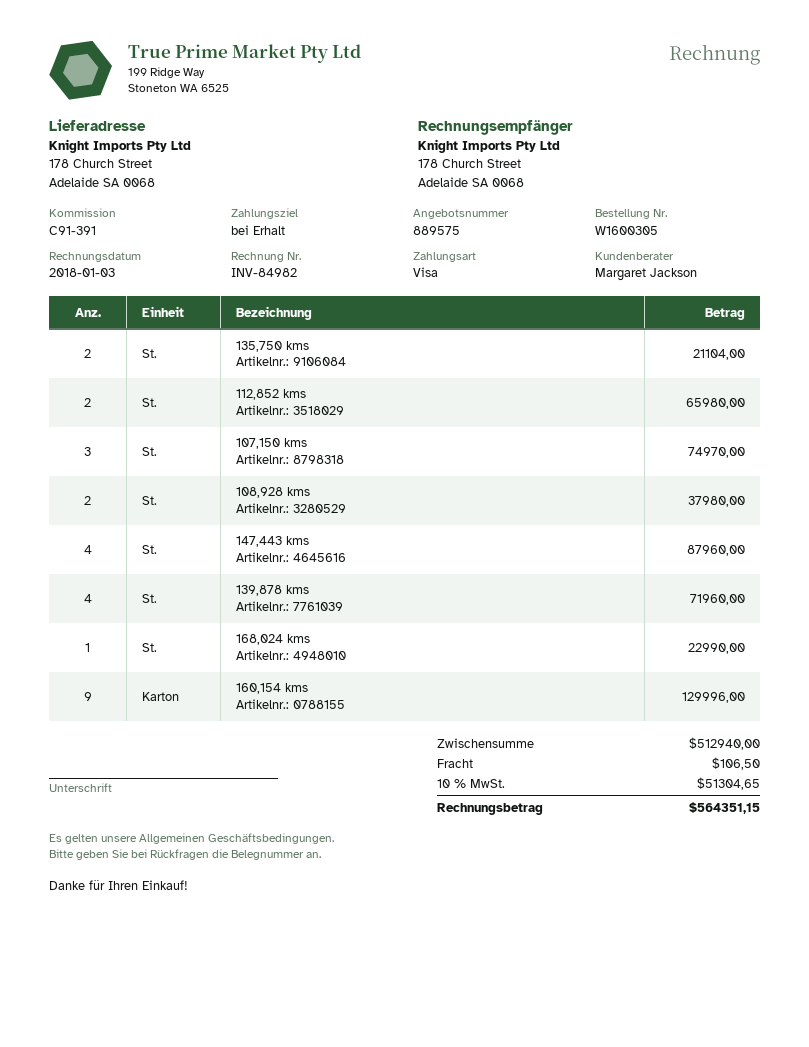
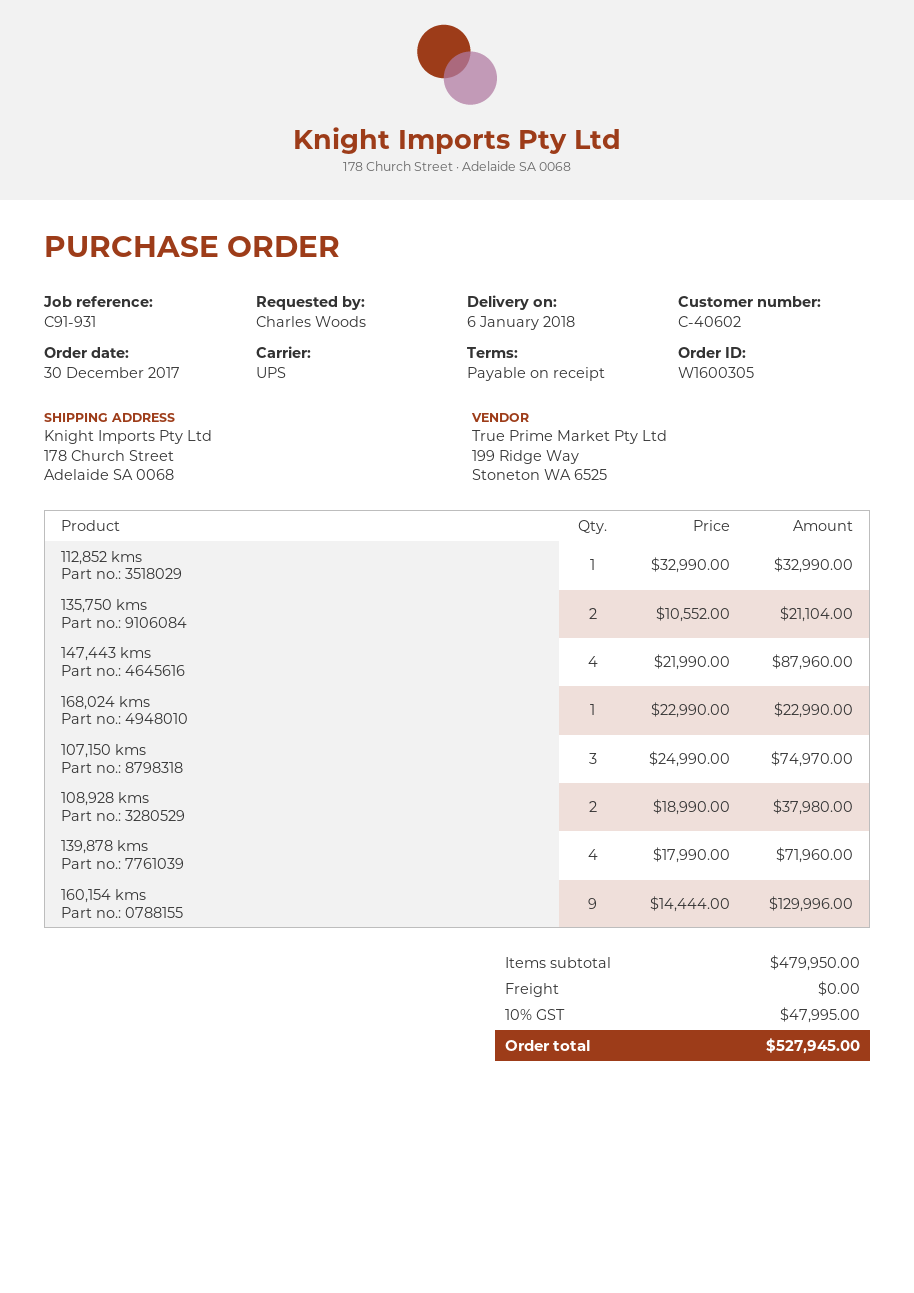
reference: C91-391 -> C91-931
112,852 kms: 2 for 65980.00 -> 1 for 32990.00
subtotal: 512940.00 -> 479950.00
shipping: 106.50 -> 0.00
tax: 10% = 51304.65 -> 10% = 47995.00
total: 564351.15 -> 527945.00

